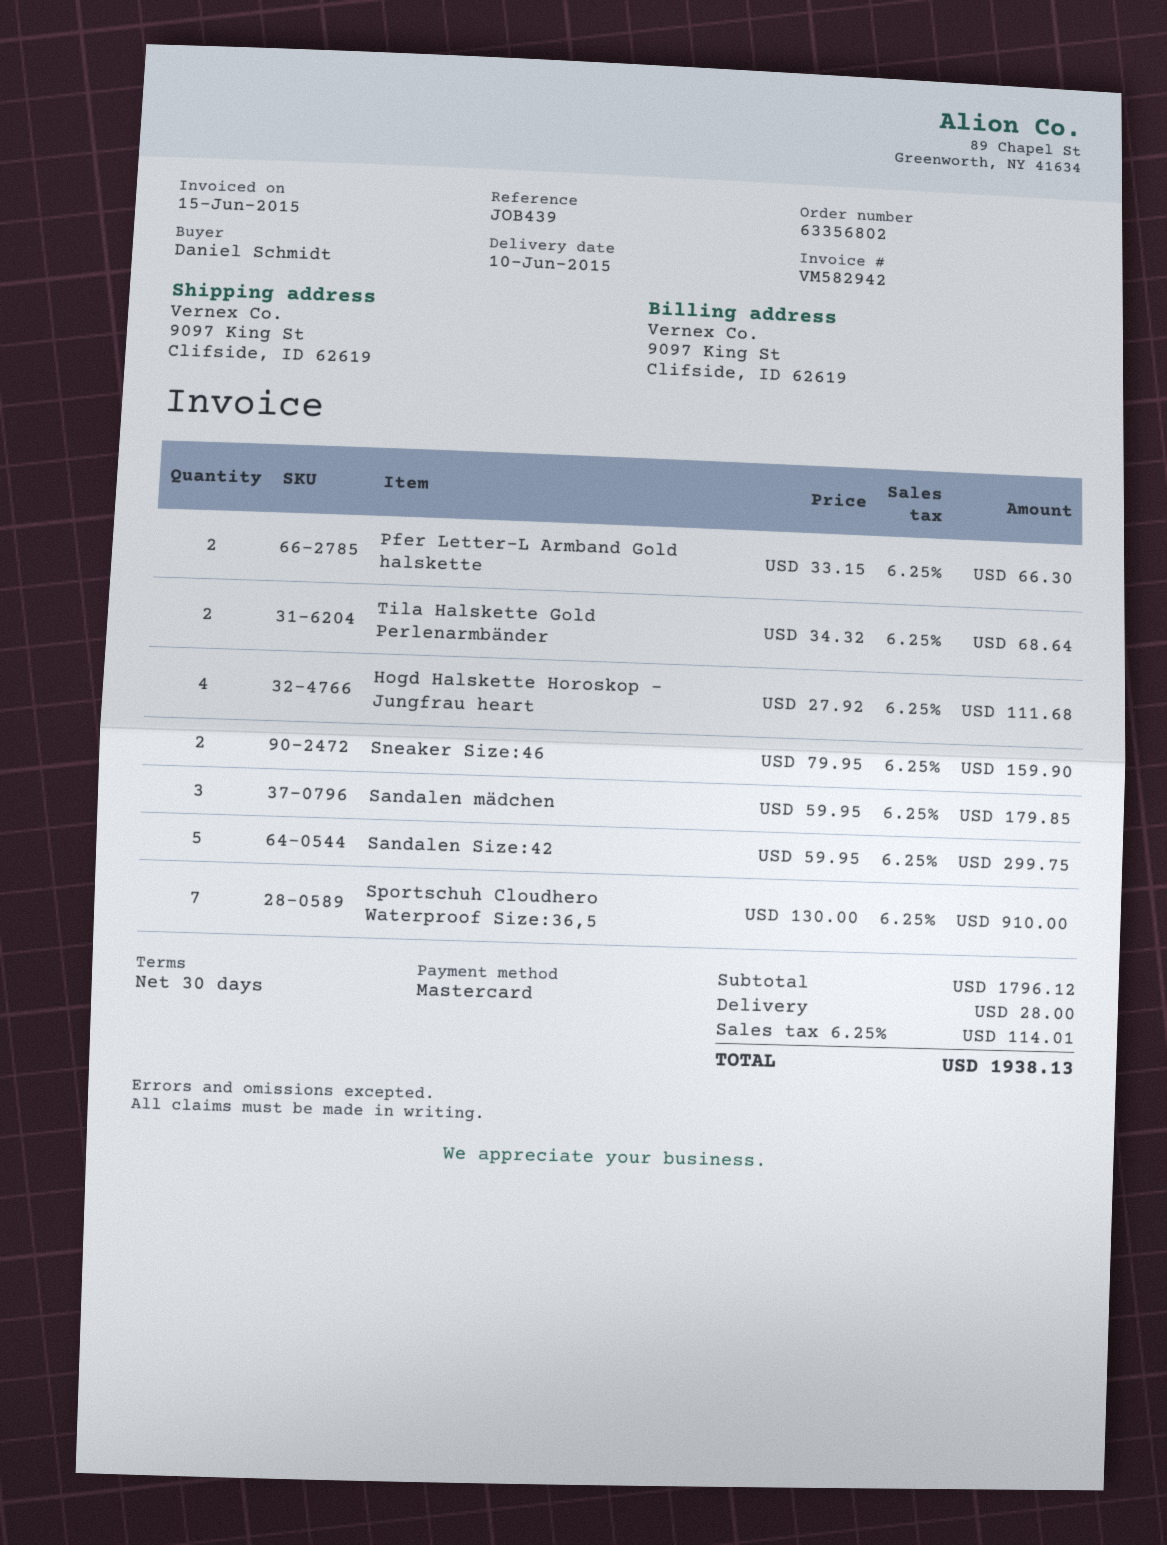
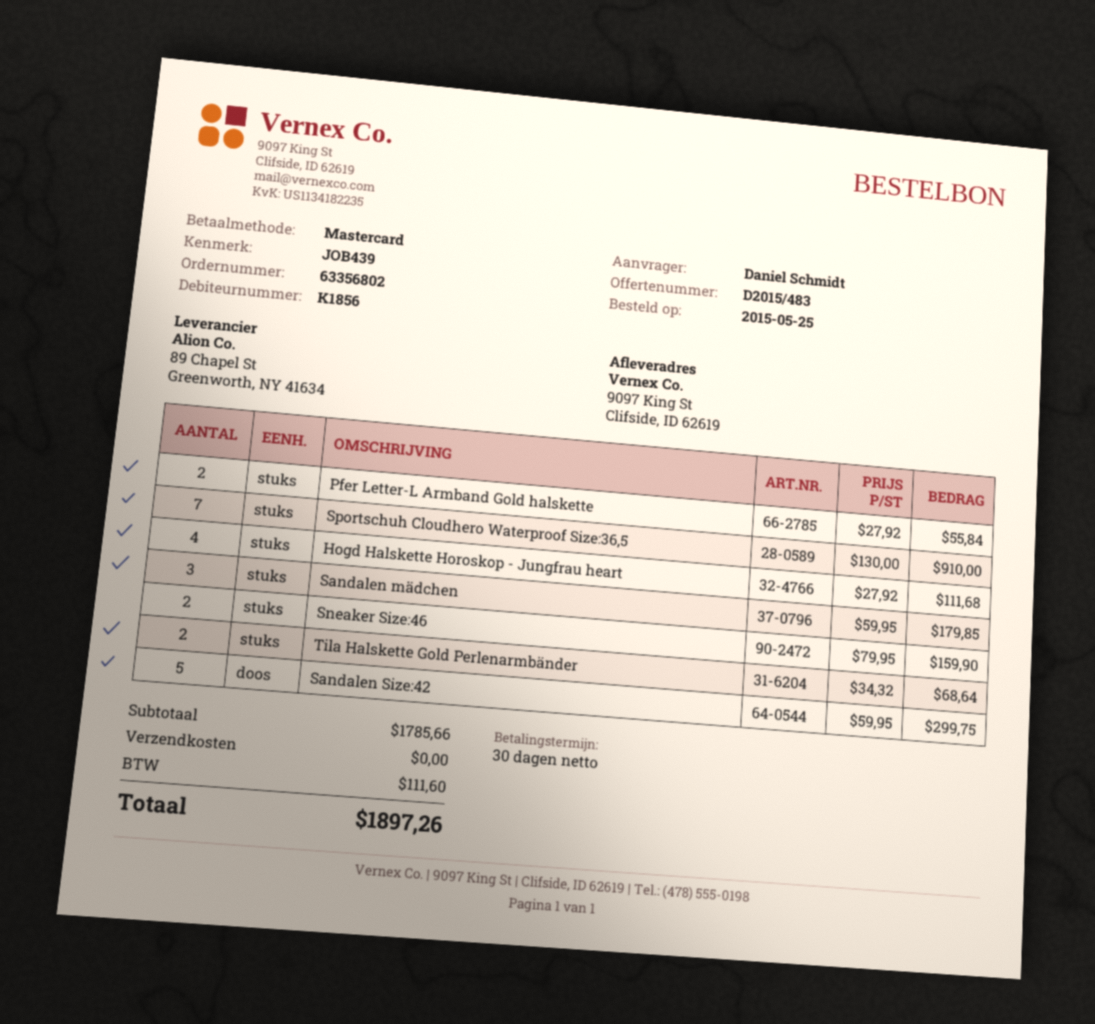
Pfer Letter-L Armband Gold halskette: 2 x 33.15 = 66.30 -> 2 x 27.92 = 55.84
subtotal: 1796.12 -> 1785.66
shipping: 28.00 -> 0.00
tax: 114.01 -> 111.60
total: 1938.13 -> 1897.26

